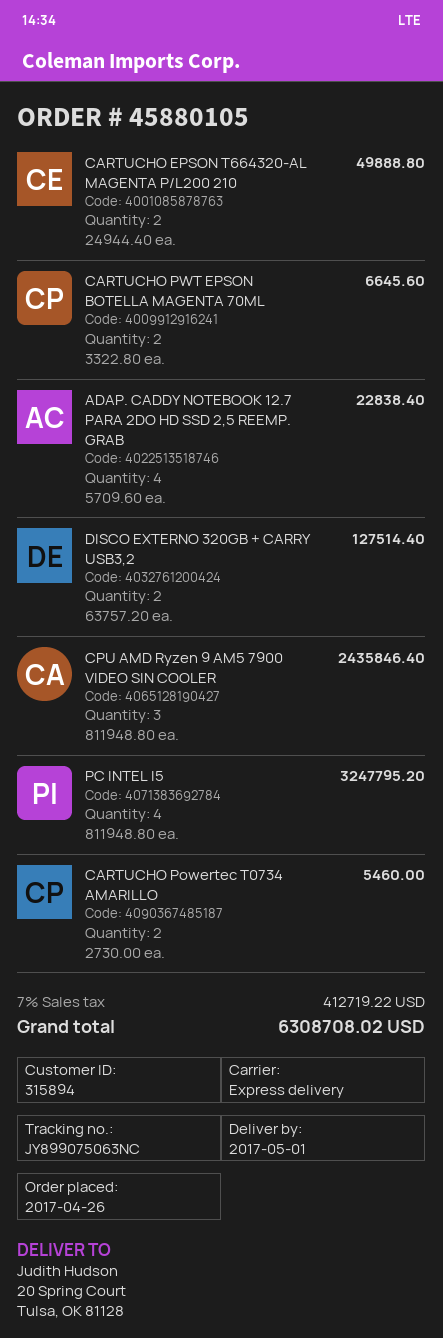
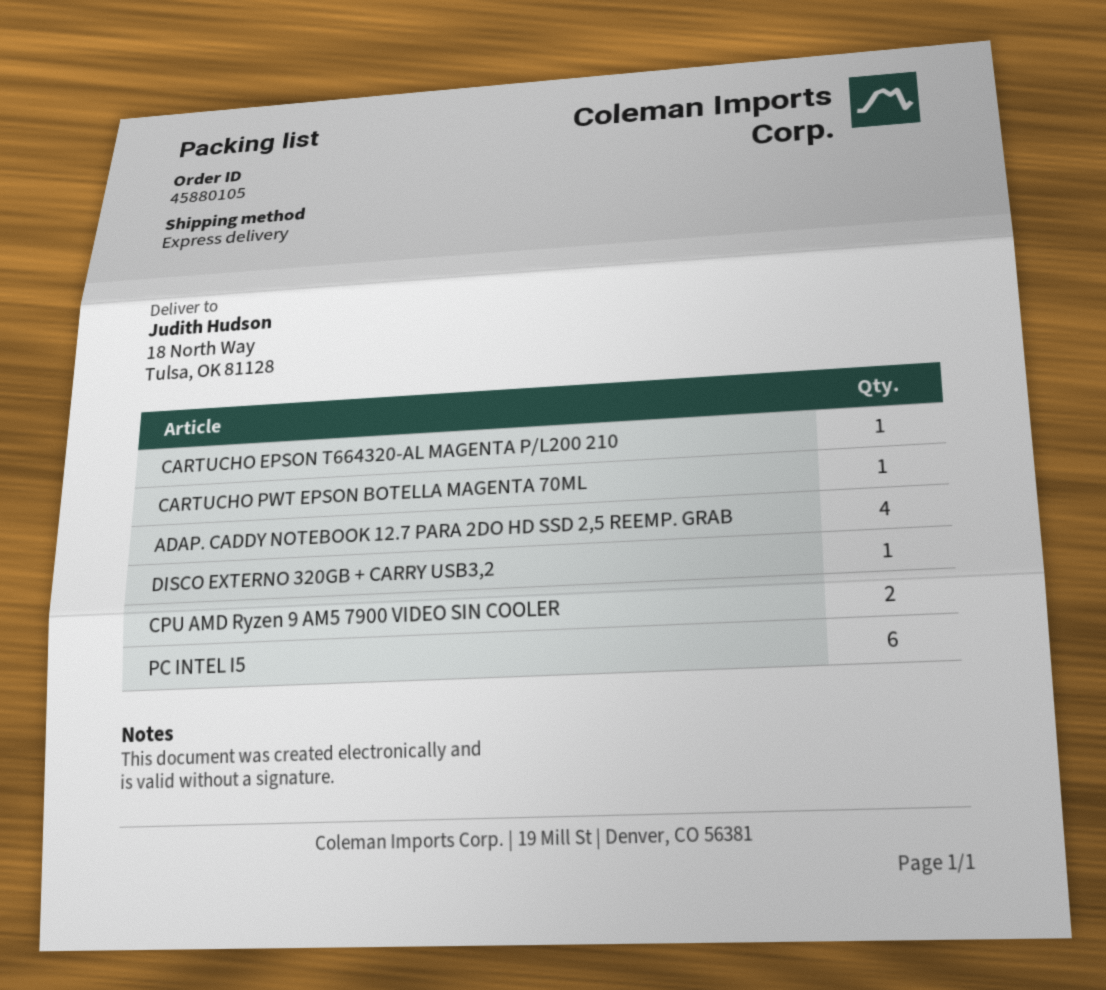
ship to: 20 Spring Court, Tulsa, OK 81128 -> 18 North Way, Tulsa, OK 81128
CARTUCHO EPSON T664320-AL MAGENTA P/L200 210: 2 -> 1
CARTUCHO PWT EPSON BOTELLA MAGENTA 70ML: 2 -> 1
DISCO EXTERNO 320GB + CARRY USB3,2: 2 -> 1
CPU AMD Ryzen 9 AM5 7900 VIDEO SIN COOLER: 3 -> 2
PC INTEL I5: 4 -> 6
CARTUCHO Powertec T0734 AMARILLO: 2 -> none

